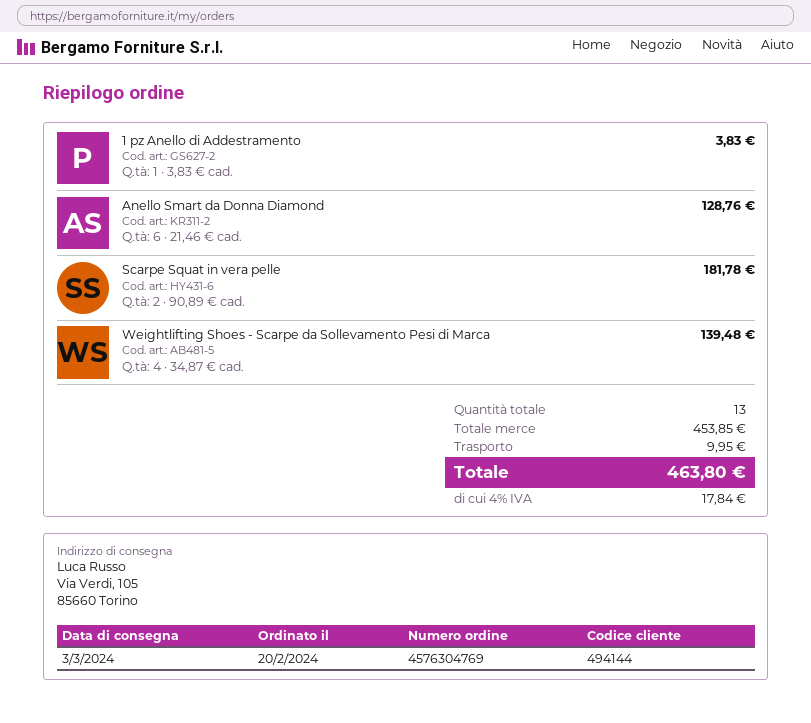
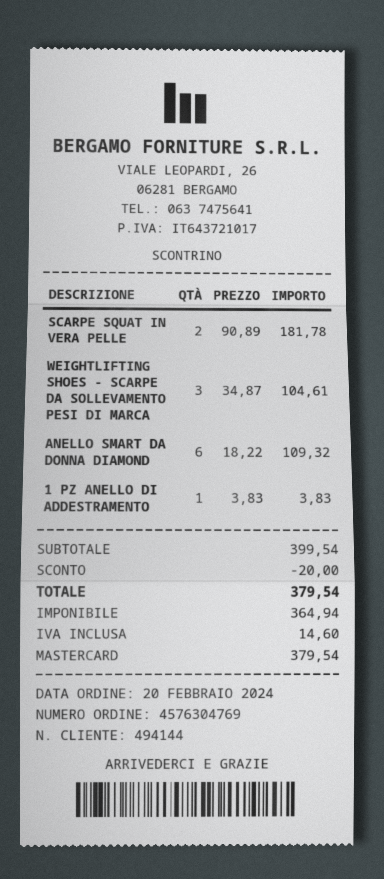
Anello Smart da Donna Diamond: 6 x 21.46 = 128.76 -> 6 x 18.22 = 109.32
Weightlifting Shoes - Scarpe da Sollevamento Pesi di Marca: 4 x 34.87 = 139.48 -> 3 x 34.87 = 104.61
subtotal: 453.85 -> 399.54
discount: none -> 20.00
shipping: 9.95 -> none
tax: 17.84 -> 14.60
total: 463.80 -> 379.54

